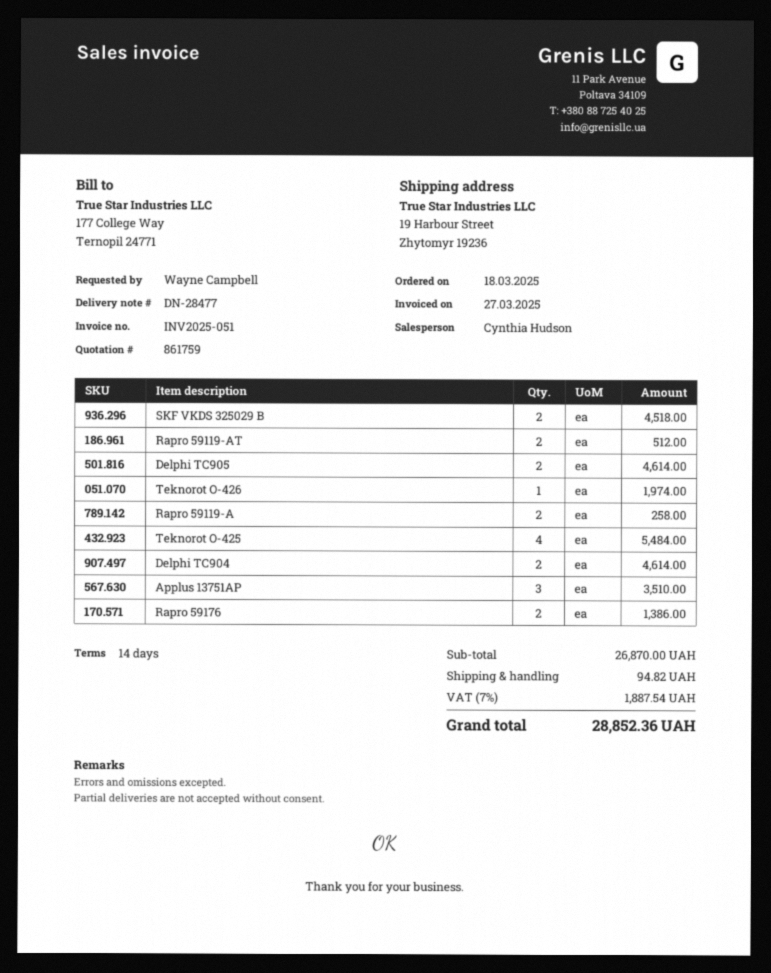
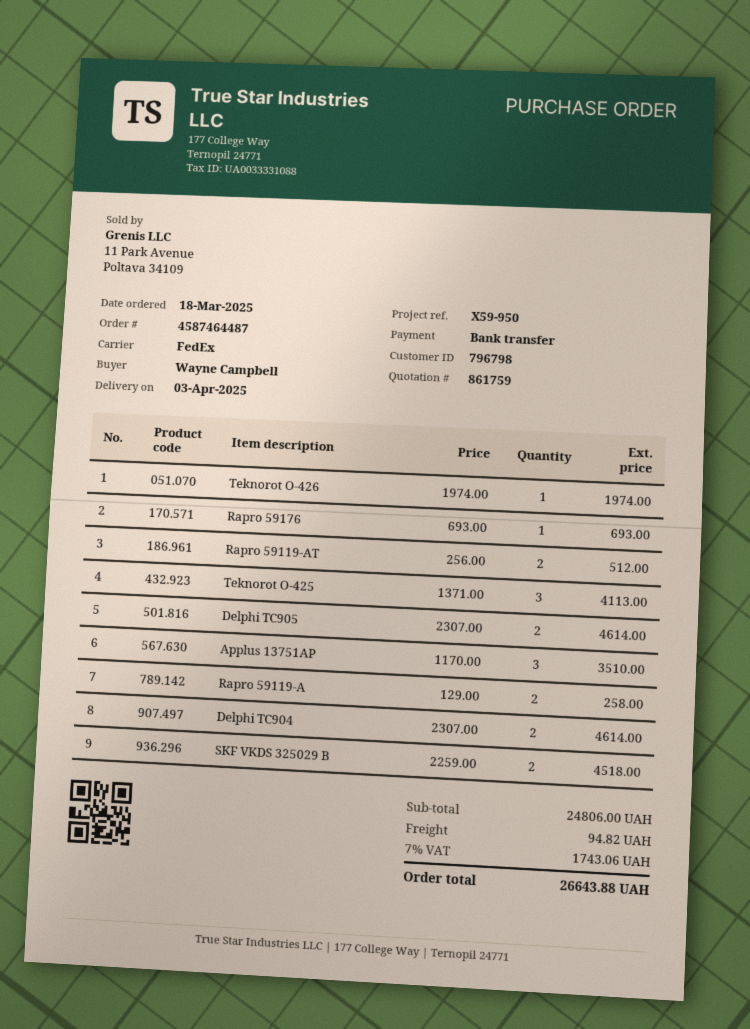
Teknorot O-425: 4 for 5484.00 -> 3 for 4113.00
Rapro 59176: 2 for 1386.00 -> 1 for 693.00
subtotal: 26870.00 -> 24806.00
tax: 7% = 1887.54 -> 7% = 1743.06
total: 28852.36 -> 26643.88

